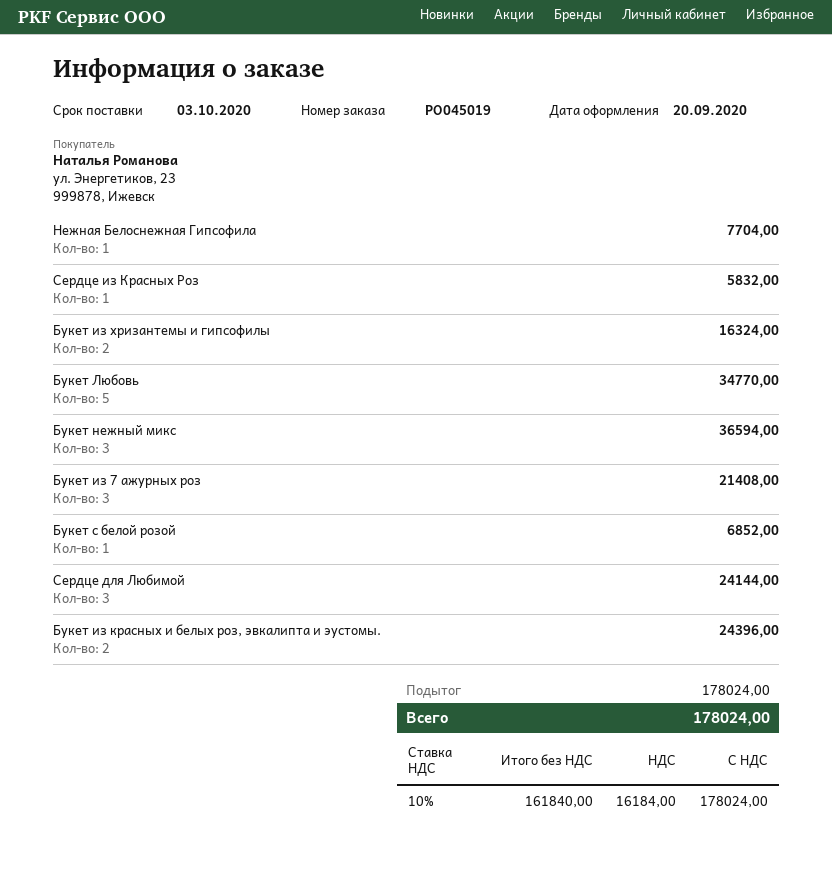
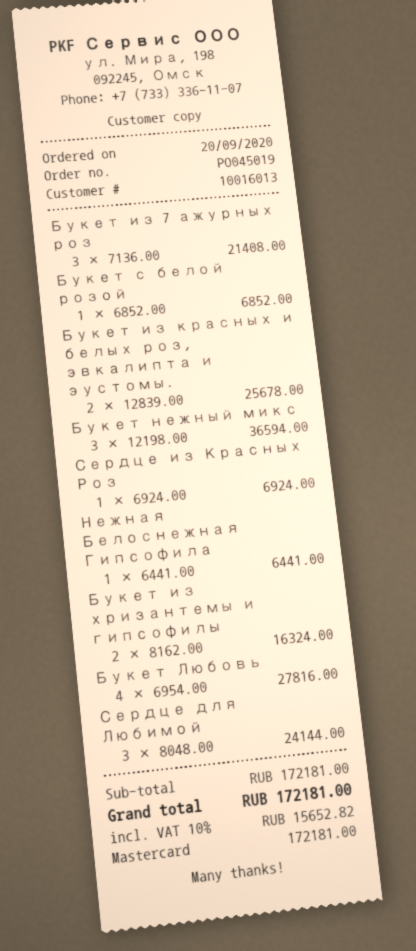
Нежная Белоснежная Гипсофила: 1 for 7704.00 -> 1 for 6441.00
Сердце из Красных Роз: 1 for 5832.00 -> 1 for 6924.00
Букет Любовь: 5 for 34770.00 -> 4 for 27816.00
Букет из красных и белых роз, эвкалипта и эустомы.: 2 for 24396.00 -> 2 for 25678.00
subtotal: 178024.00 -> 172181.00
tax: 10% = 16184.00 -> 10% = 15652.82
total: 178024.00 -> 172181.00

